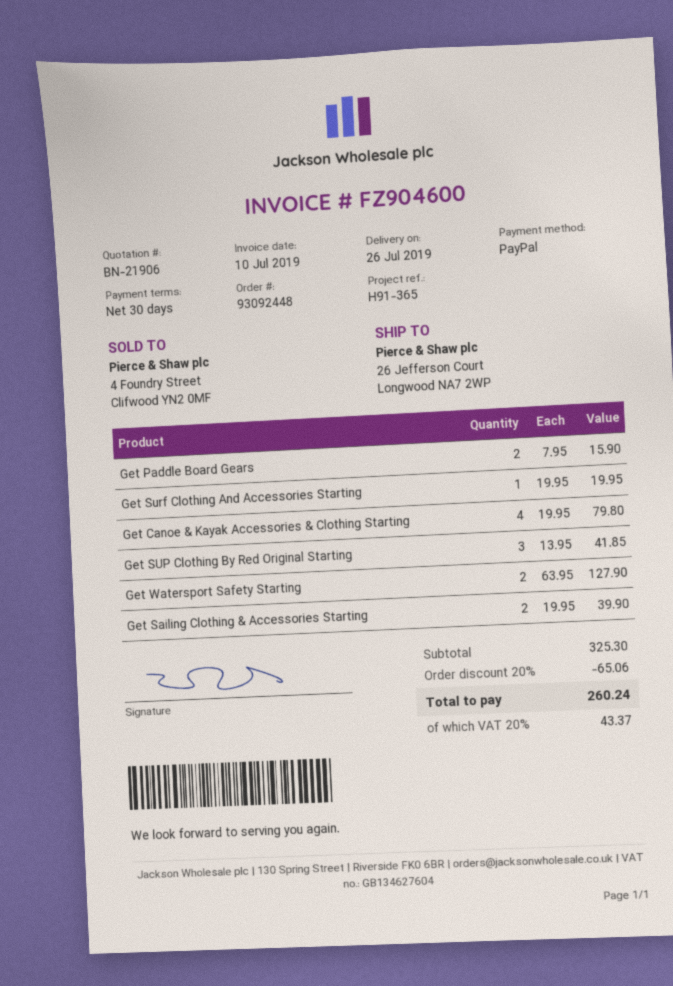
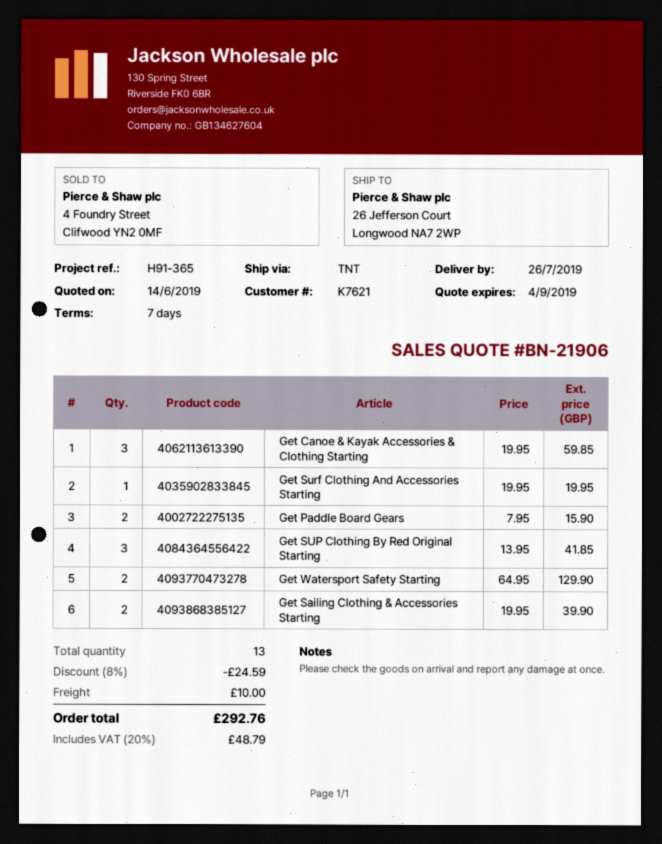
payment terms: 30 days -> 7 days
Get Canoe & Kayak Accessories & Clothing Starting: 4 x 19.95 = 79.80 -> 3 x 19.95 = 59.85
Get Watersport Safety Starting: 2 x 63.95 = 127.90 -> 2 x 64.95 = 129.90
discount: 20% = 65.06 -> 8% = 24.59
shipping: none -> 10.00
tax: 20% = 43.37 -> 20% = 48.79
total: 260.24 -> 292.76

